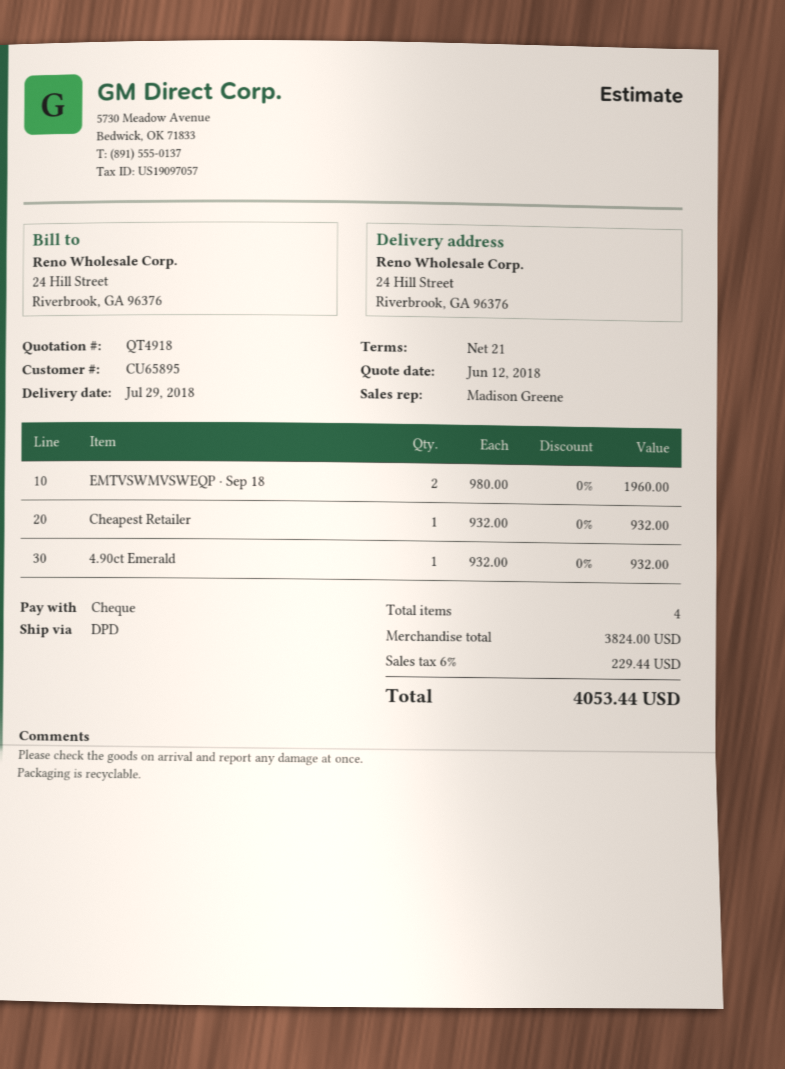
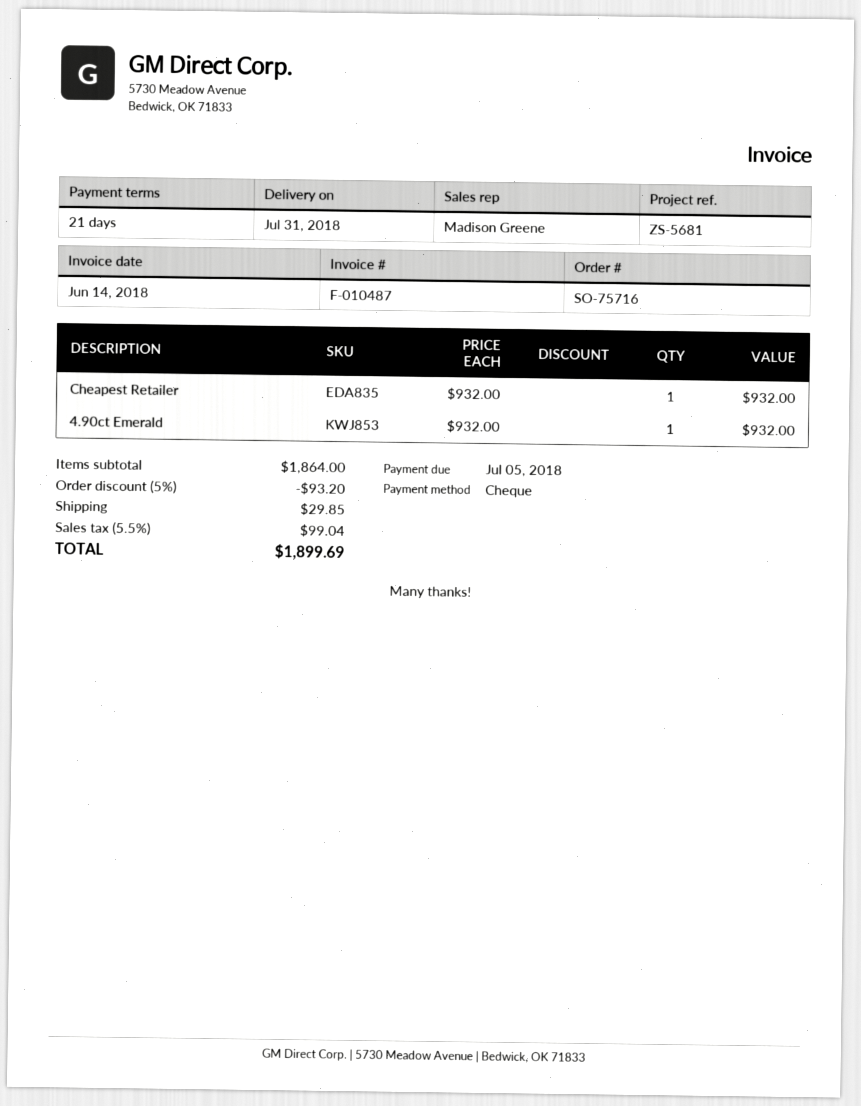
delivery date: 2018-07-29 -> 2018-07-31
EMTVSWMVSWEQP · Sep 18: 2 x 980.00 = 1960.00 -> none
subtotal: 3824.00 -> 1864.00
discount: none -> 5% = 93.20
shipping: none -> 29.85
tax: 6% = 229.44 -> 5.5% = 99.04
total: 4053.44 -> 1899.69

